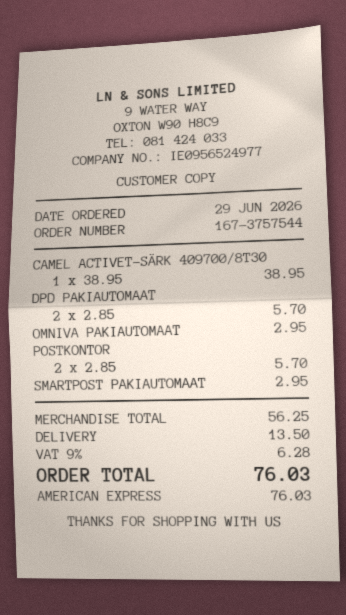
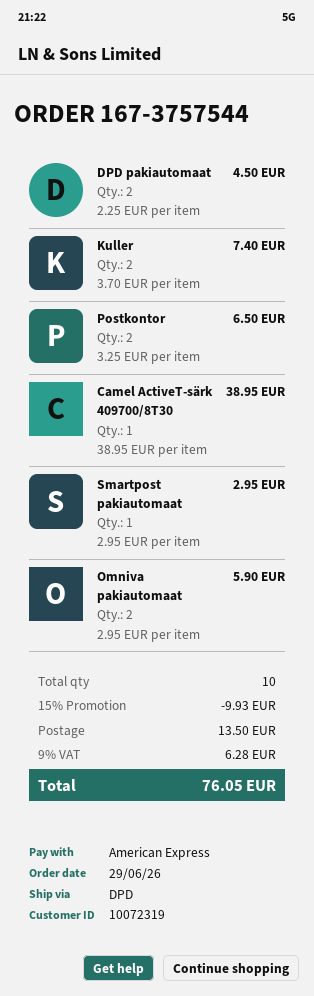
DPD PAKIAUTOMAAT: 2 x 2.85 = 5.70 -> 2 x 2.25 = 4.50
OMNIVA PAKIAUTOMAAT: 1 x 2.95 = 2.95 -> 2 x 2.95 = 5.90
POSTKONTOR: 2 x 2.85 = 5.70 -> 2 x 3.25 = 6.50
Kuller: none -> 2 x 3.70 = 7.40
discount: none -> 15% = 9.93
total: 76.03 -> 76.05

